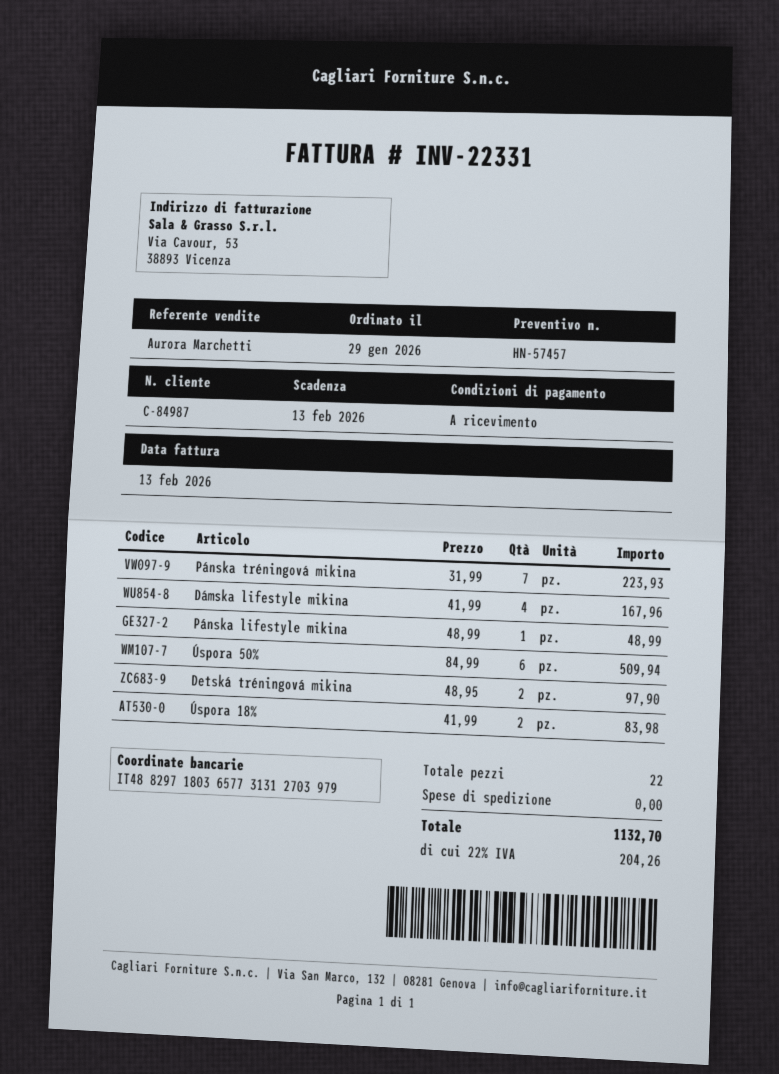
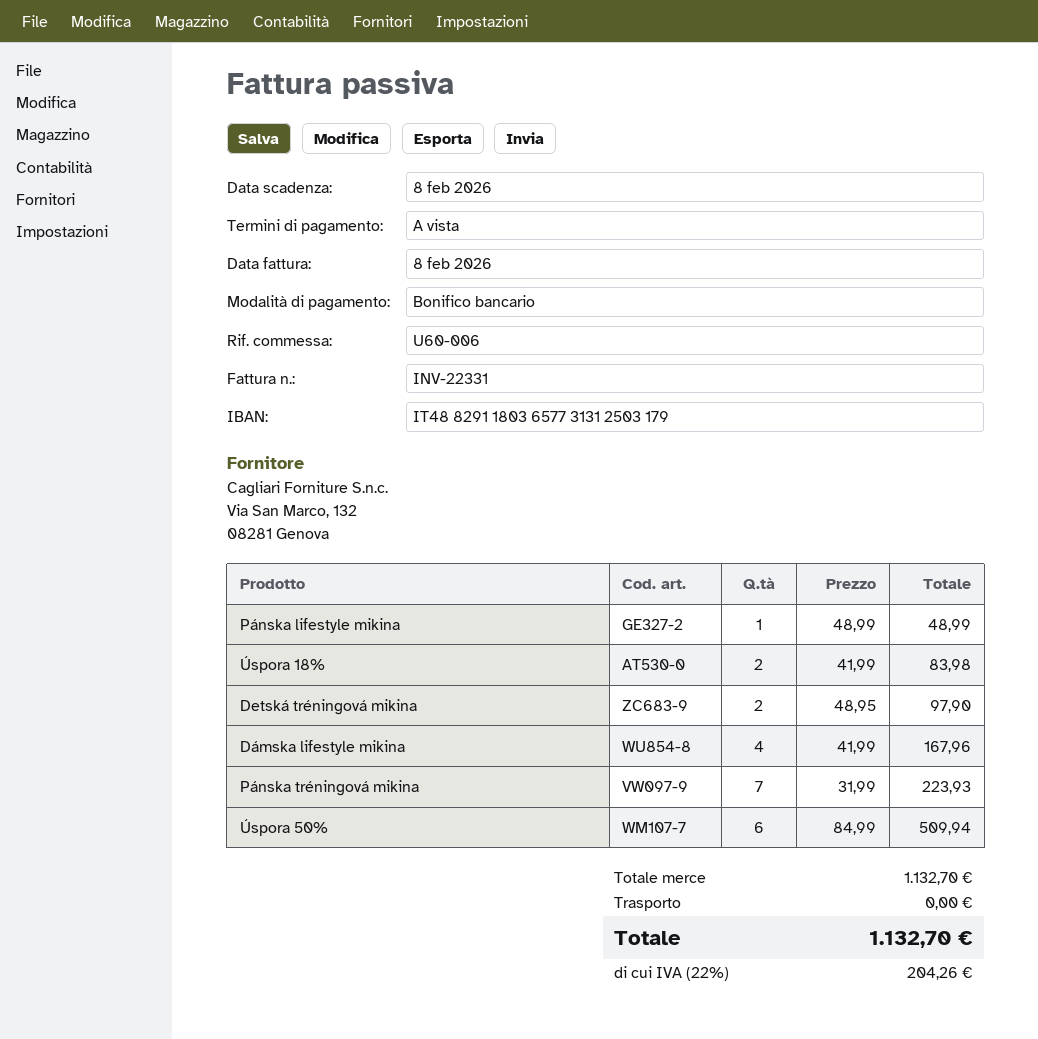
invoice date: 2026-02-13 -> 2026-02-08
due date: 2026-02-13 -> 2026-02-08
bank account: IT4882971803657731312703979 -> IT4882911803657731312503179

